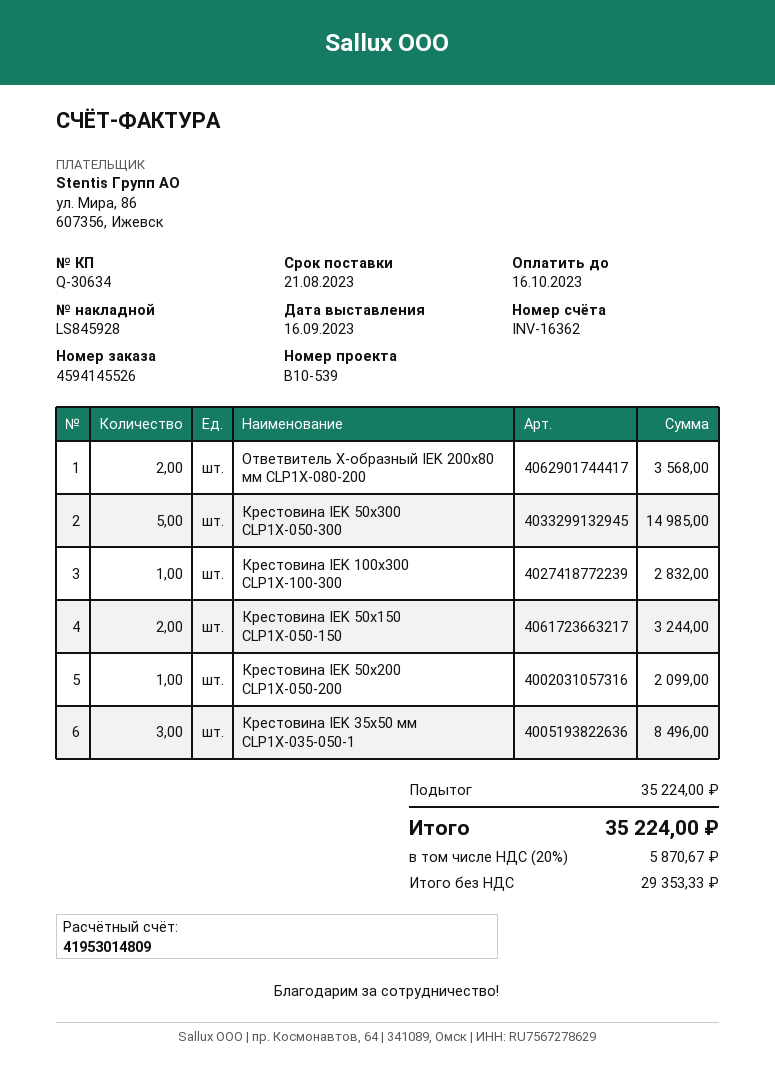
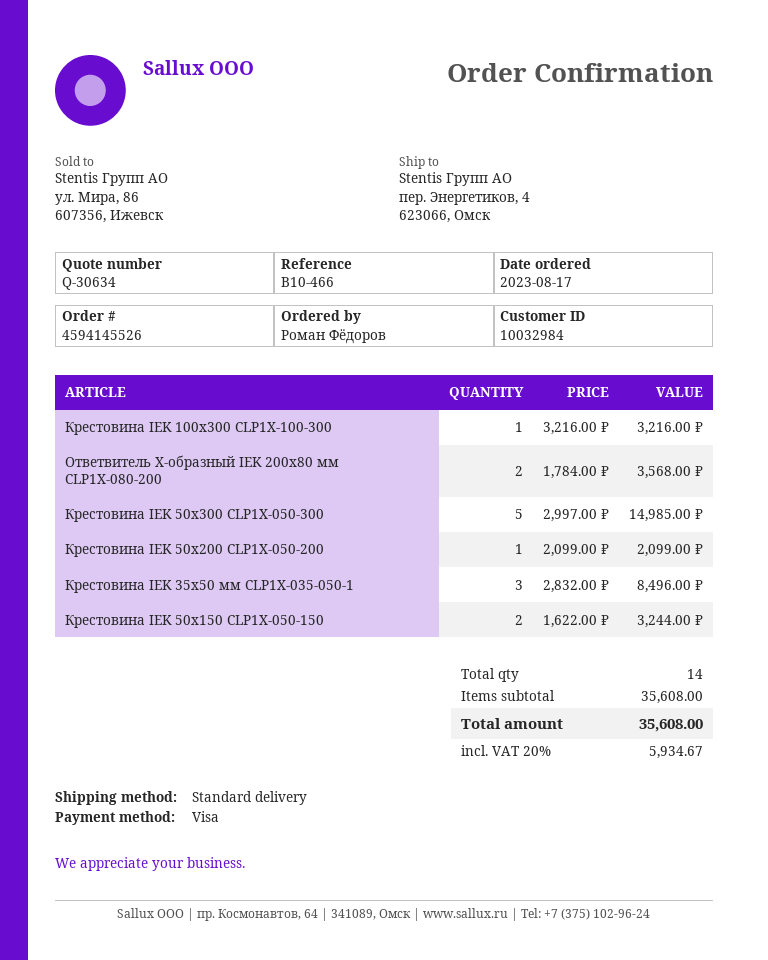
reference: B10-539 -> B10-466
Крестовина IEK 100x300 CLP1X-100-300: 1 for 2832.00 -> 1 for 3216.00
subtotal: 35224.00 -> 35608.00
tax: 20% = 5870.67 -> 20% = 5934.67
total: 35224.00 -> 35608.00

